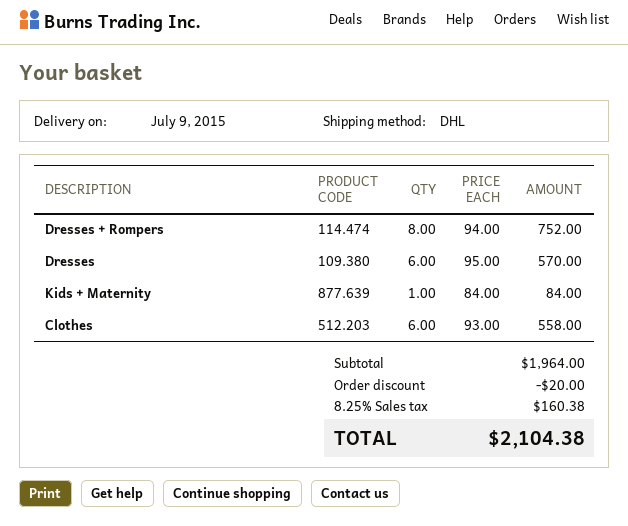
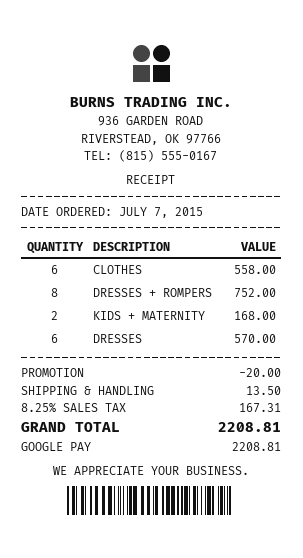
Kids + Maternity: 1 for 84.00 -> 2 for 168.00
shipping: none -> 13.50
tax: 8.25% = 160.38 -> 8.25% = 167.31
total: 2104.38 -> 2208.81

